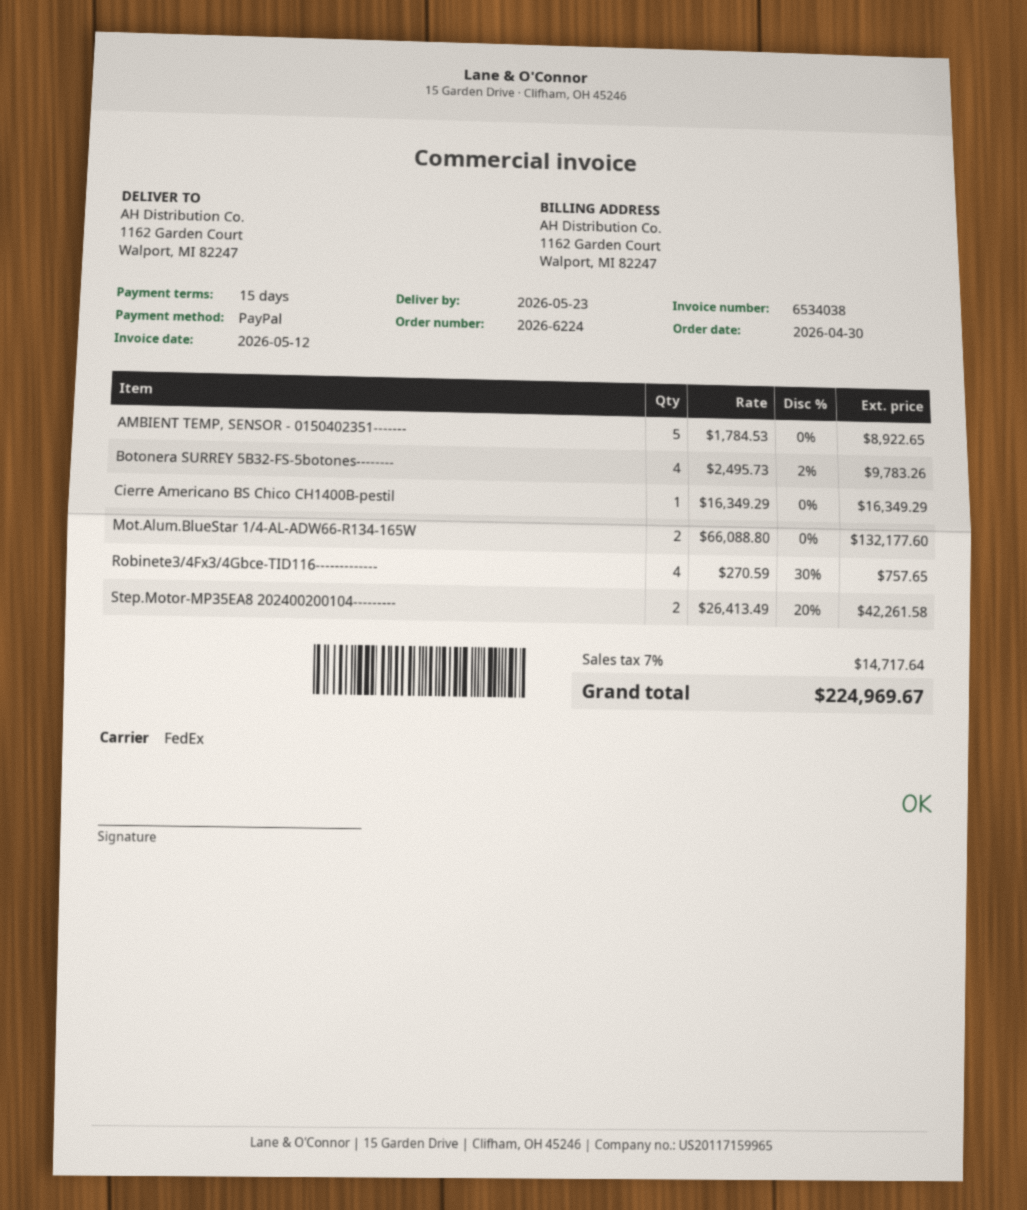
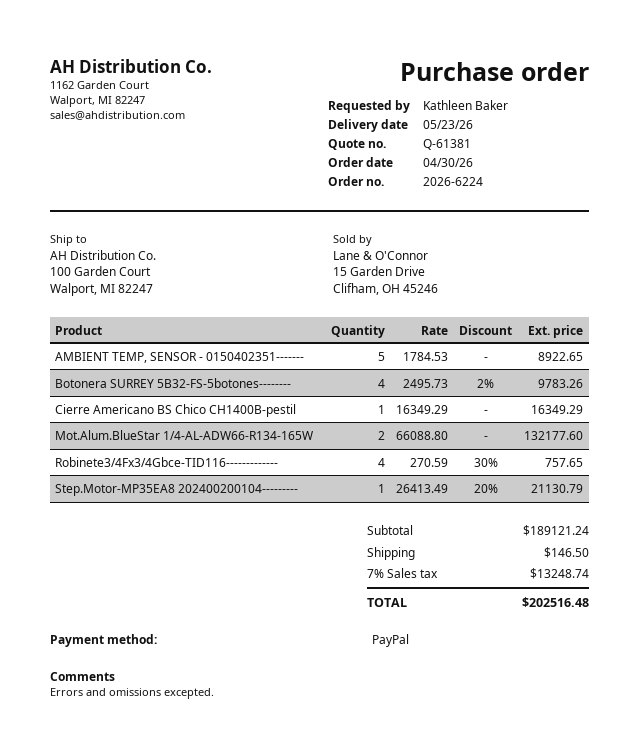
ship to: 1162 Garden Court, Walport, MI 82247 -> 100 Garden Court, Walport, MI 82247
Step.Motor-MP35EA8 202400200104---------: 2 x 26413.49 - 20% = 42261.58 -> 1 x 26413.49 - 20% = 21130.79
shipping: none -> 146.50
tax: 7% = 14717.64 -> 7% = 13248.74
total: 224969.67 -> 202516.48

